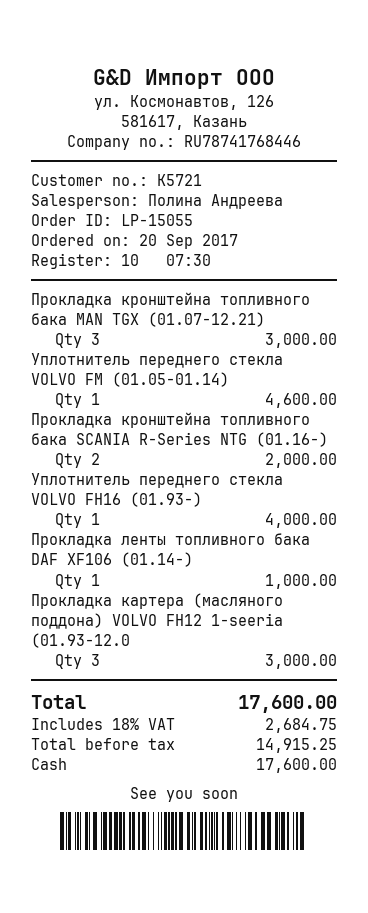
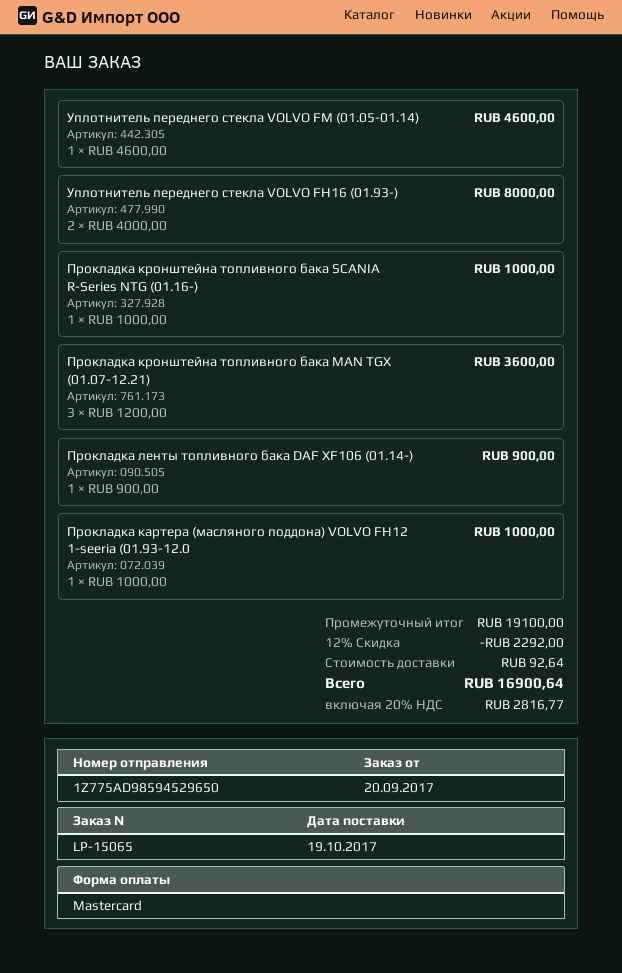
order number: LP-15055 -> LP-15065
payment method: cash -> Mastercard
Прокладка кронштейна топливного бака MAN TGX (01.07-12.21): 3 for 3000.00 -> 3 for 3600.00
Прокладка кронштейна топливного бака SCANIA R-Series NTG (01.16-): 2 for 2000.00 -> 1 for 1000.00
Уплотнитель переднего стекла VOLVO FH16 (01.93-): 1 for 4000.00 -> 2 for 8000.00
Прокладка ленты топливного бака DAF XF106 (01.14-): 1 for 1000.00 -> 1 for 900.00
Прокладка картера (масляного поддона) VOLVO FH12 1-seeria (01.93-12.0: 3 for 3000.00 -> 1 for 1000.00
discount: none -> 12% = 2292.00
shipping: none -> 92.64
tax: 18% = 2684.75 -> 20% = 2816.77
total: 17600.00 -> 16900.64

